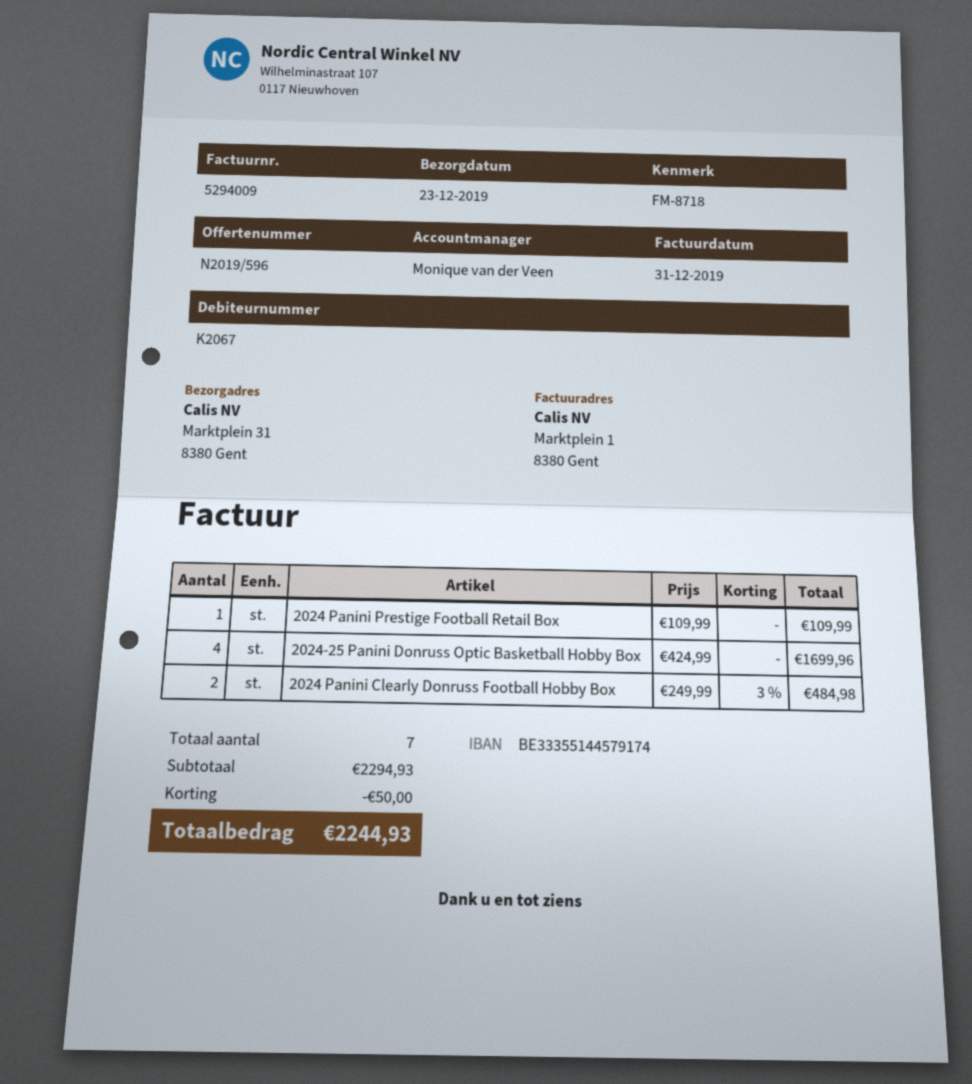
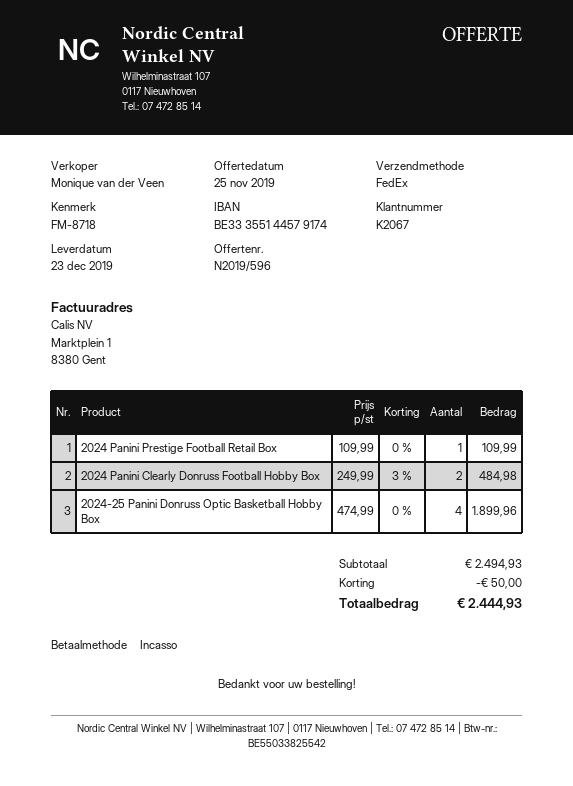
2024-25 Panini Donruss Optic Basketball Hobby Box: 4 x 424.99 = 1699.96 -> 4 x 474.99 = 1899.96
subtotal: 2294.93 -> 2494.93
total: 2244.93 -> 2444.93

